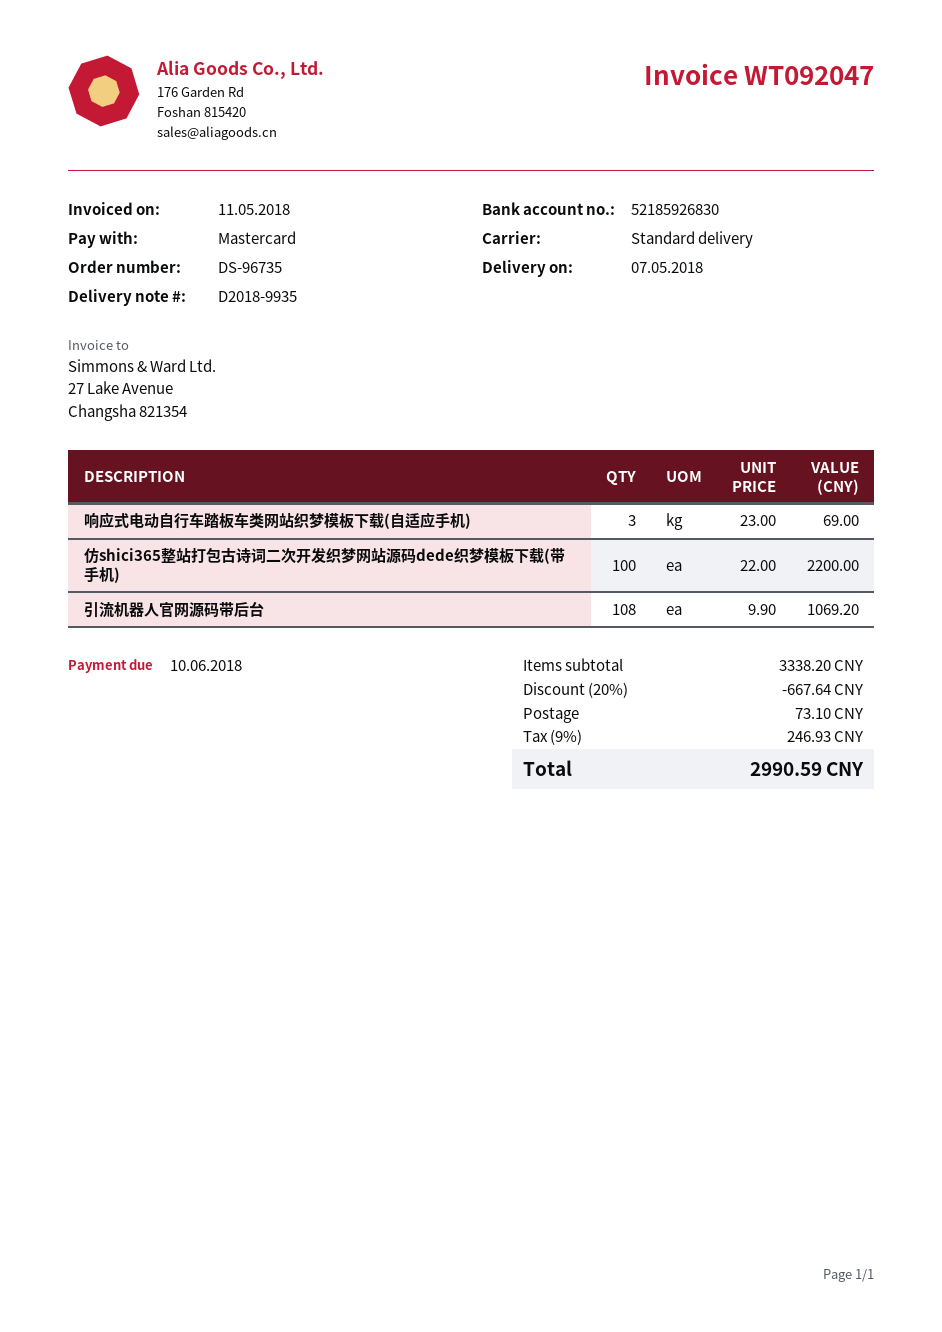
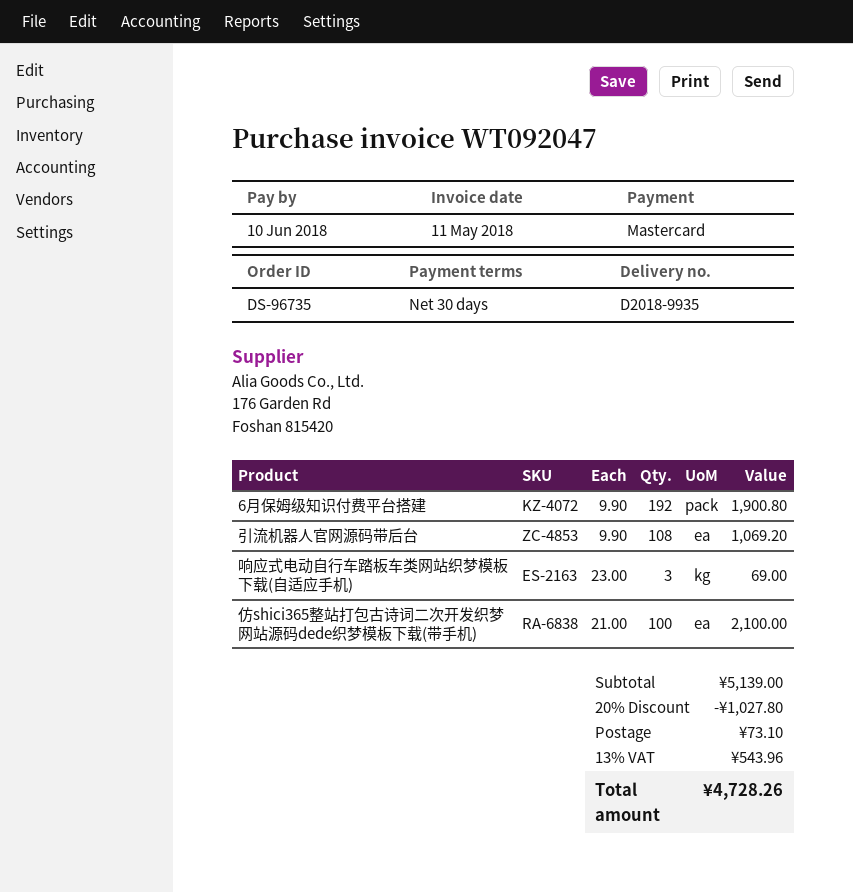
仿shici365整站打包古诗词二次开发织梦网站源码dede织梦模板下载(带手机): 100 x 22.00 = 2200.00 -> 100 x 21.00 = 2100.00
6月保姆级知识付费平台搭建: none -> 192 x 9.90 = 1900.80
subtotal: 3338.20 -> 5139.00
discount: 20% = 667.64 -> 20% = 1027.80
tax: 9% = 246.93 -> 13% = 543.96
total: 2990.59 -> 4728.26

